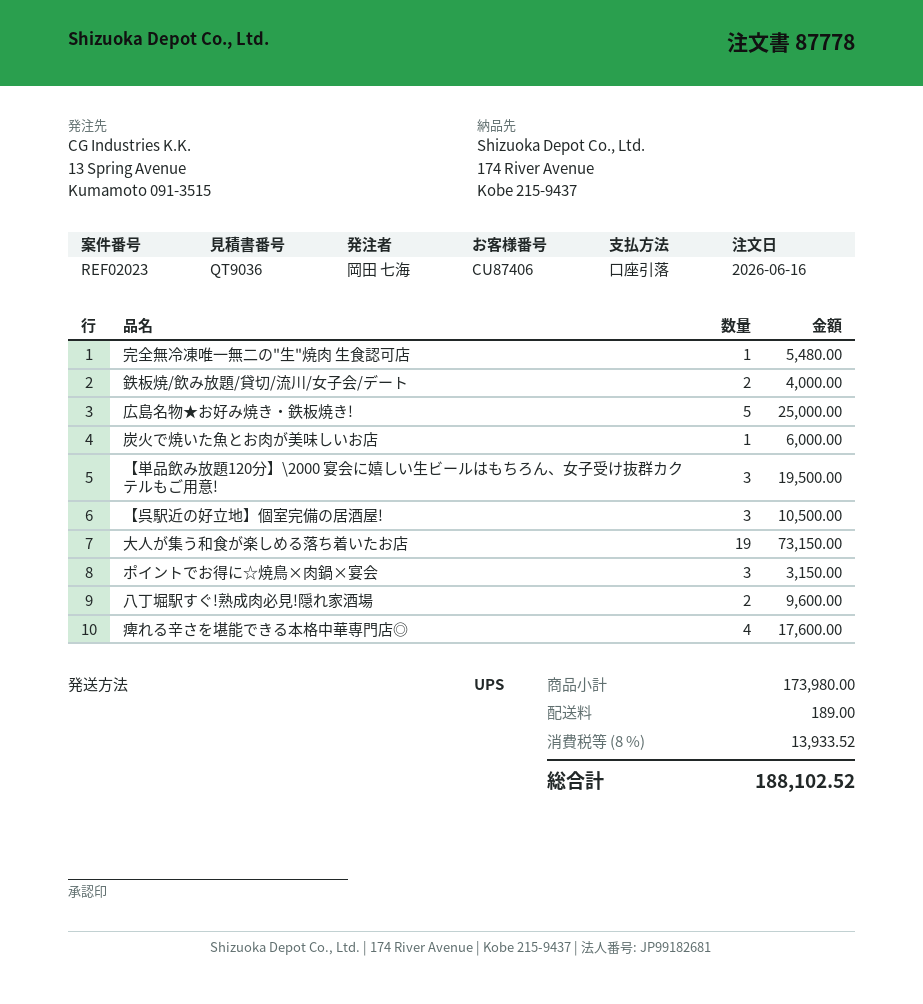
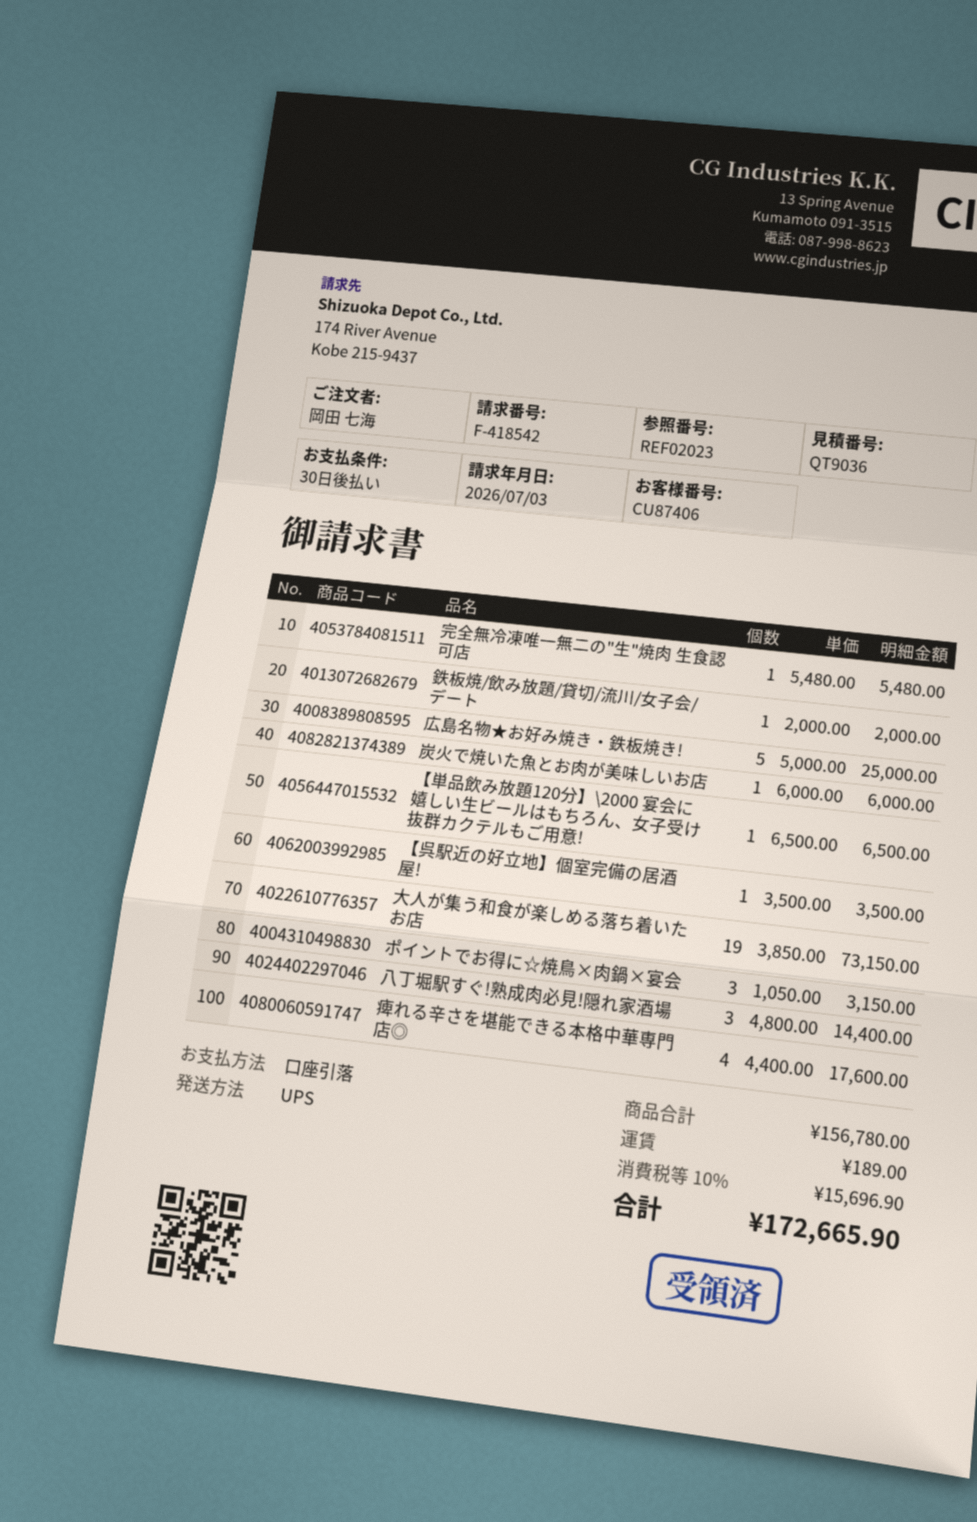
鉄板焼/飲み放題/貸切/流川/女子会/デート: 2 for 4000.00 -> 1 for 2000.00
【単品飲み放題120分】\2000 宴会に嬉しい生ビールはもちろん、女子受け抜群カクテルもご用意!: 3 for 19500.00 -> 1 for 6500.00
【呉駅近の好立地】個室完備の居酒屋!: 3 for 10500.00 -> 1 for 3500.00
八丁堀駅すぐ!熟成肉必見!隠れ家酒場: 2 for 9600.00 -> 3 for 14400.00
subtotal: 173980.00 -> 156780.00
tax: 8% = 13933.52 -> 10% = 15696.90
total: 188102.52 -> 172665.90

